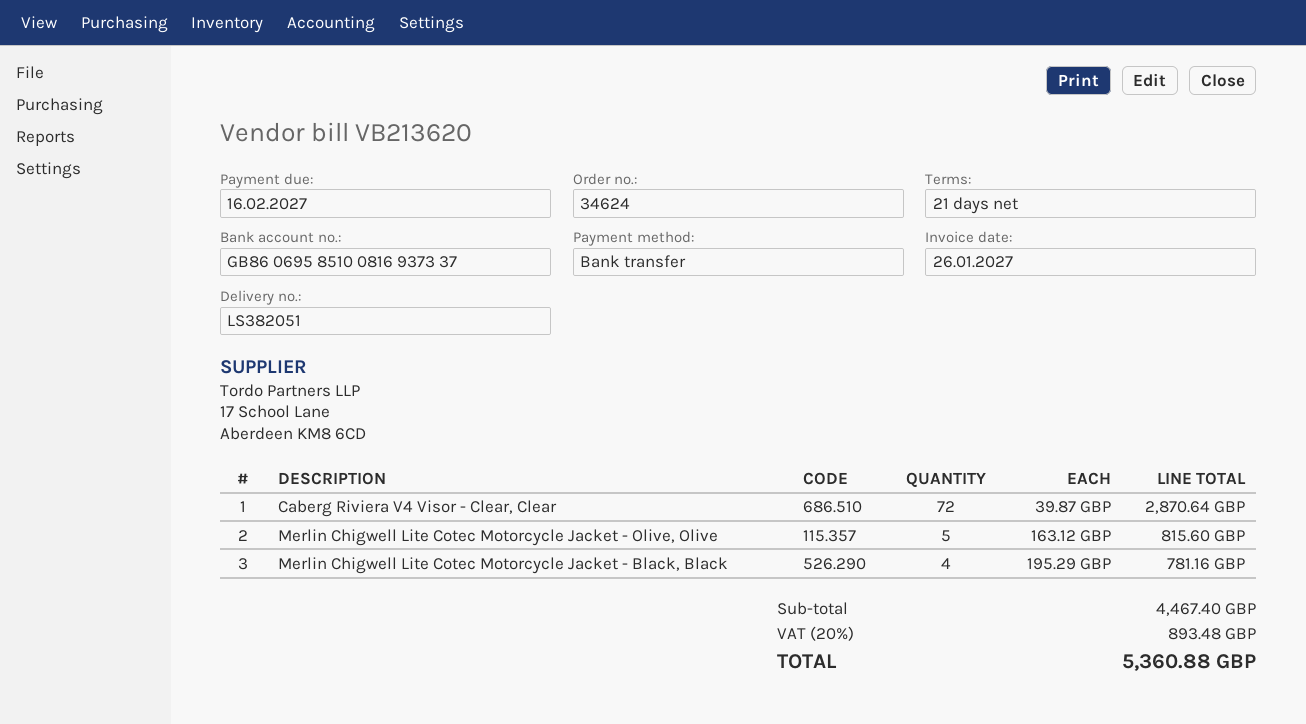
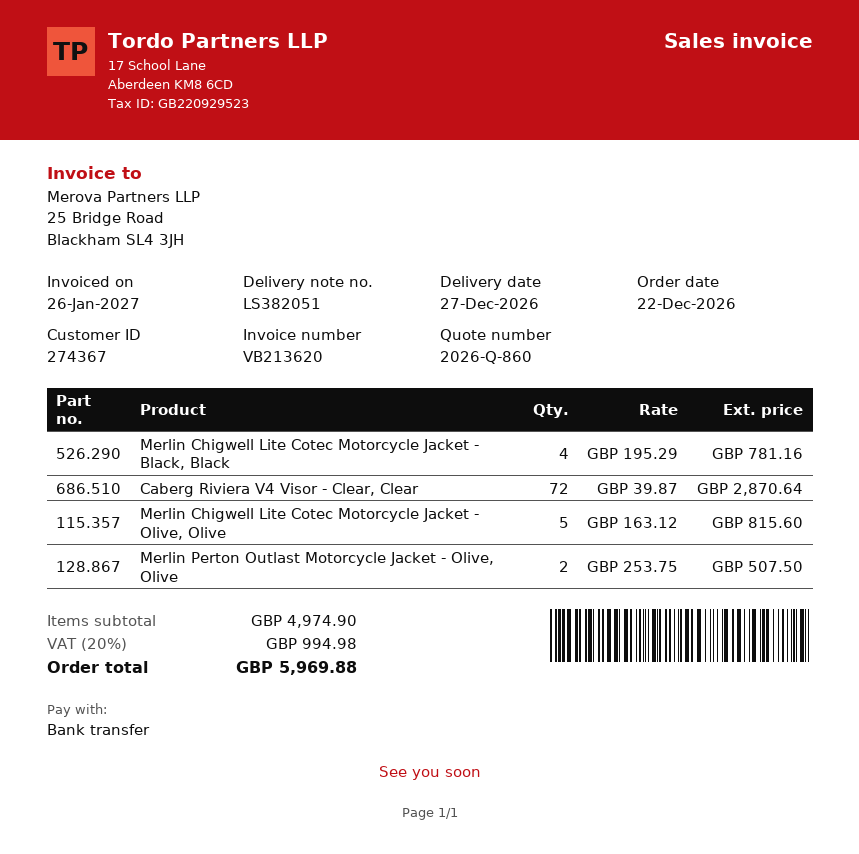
Merlin Perton Outlast Motorcycle Jacket - Olive, Olive: none -> 2 x 253.75 = 507.50
subtotal: 4467.40 -> 4974.90
tax: 20% = 893.48 -> 20% = 994.98
total: 5360.88 -> 5969.88

